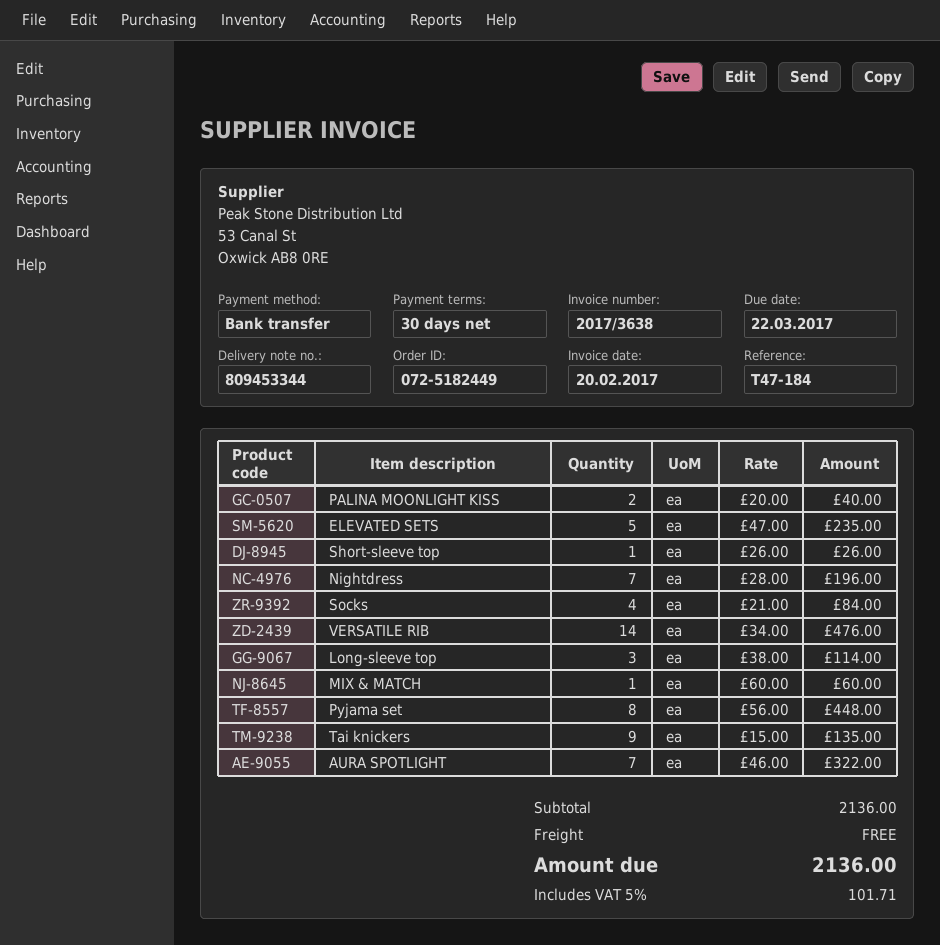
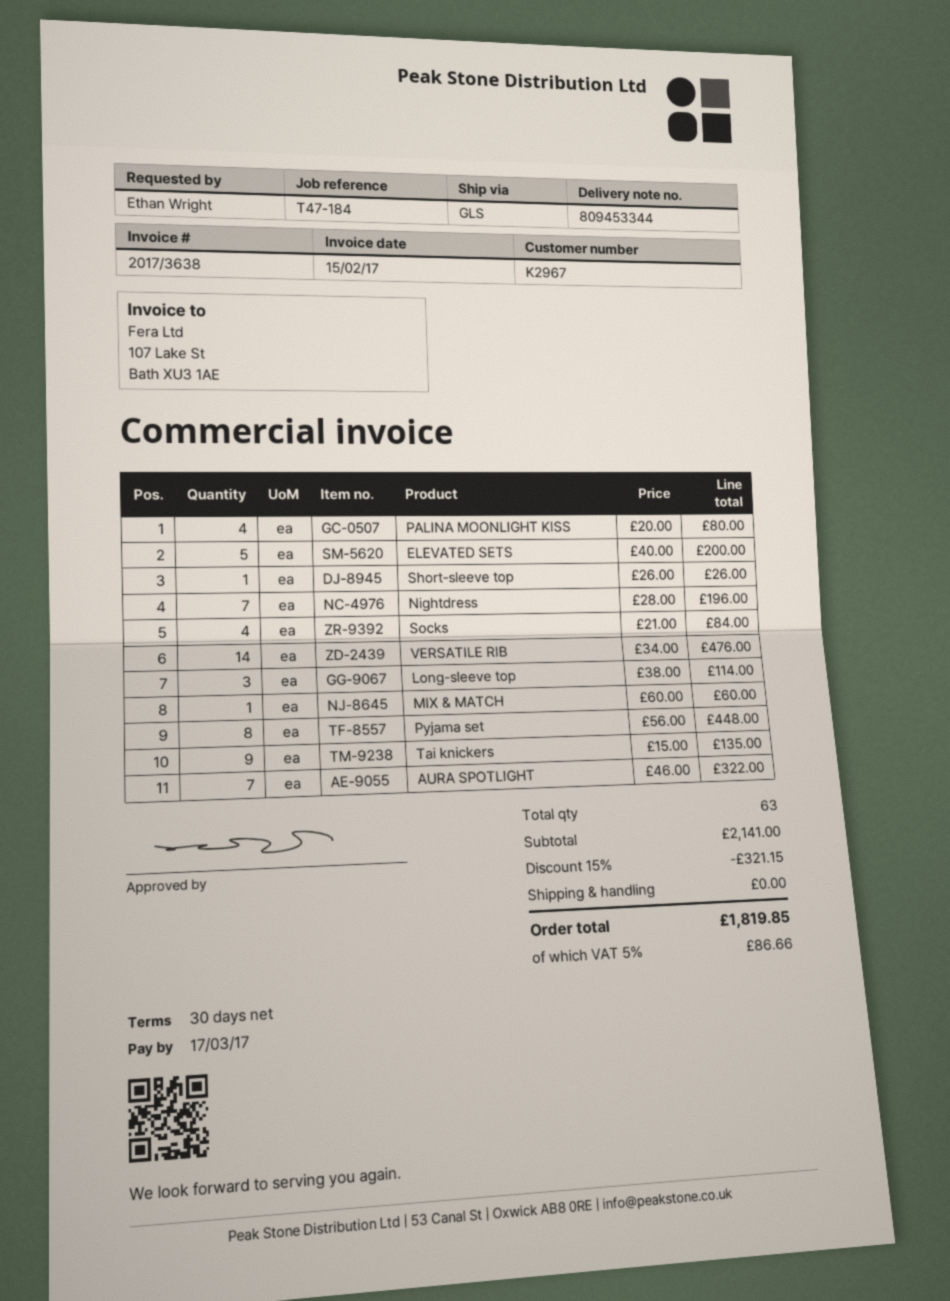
invoice date: 2017-02-20 -> 2017-02-15
due date: 2017-03-22 -> 2017-03-17
PALINA MOONLIGHT KISS: 2 x 20.00 = 40.00 -> 4 x 20.00 = 80.00
ELEVATED SETS: 5 x 47.00 = 235.00 -> 5 x 40.00 = 200.00
subtotal: 2136.00 -> 2141.00
discount: none -> 15% = 321.15
tax: 5% = 101.71 -> 5% = 86.66
total: 2136.00 -> 1819.85

